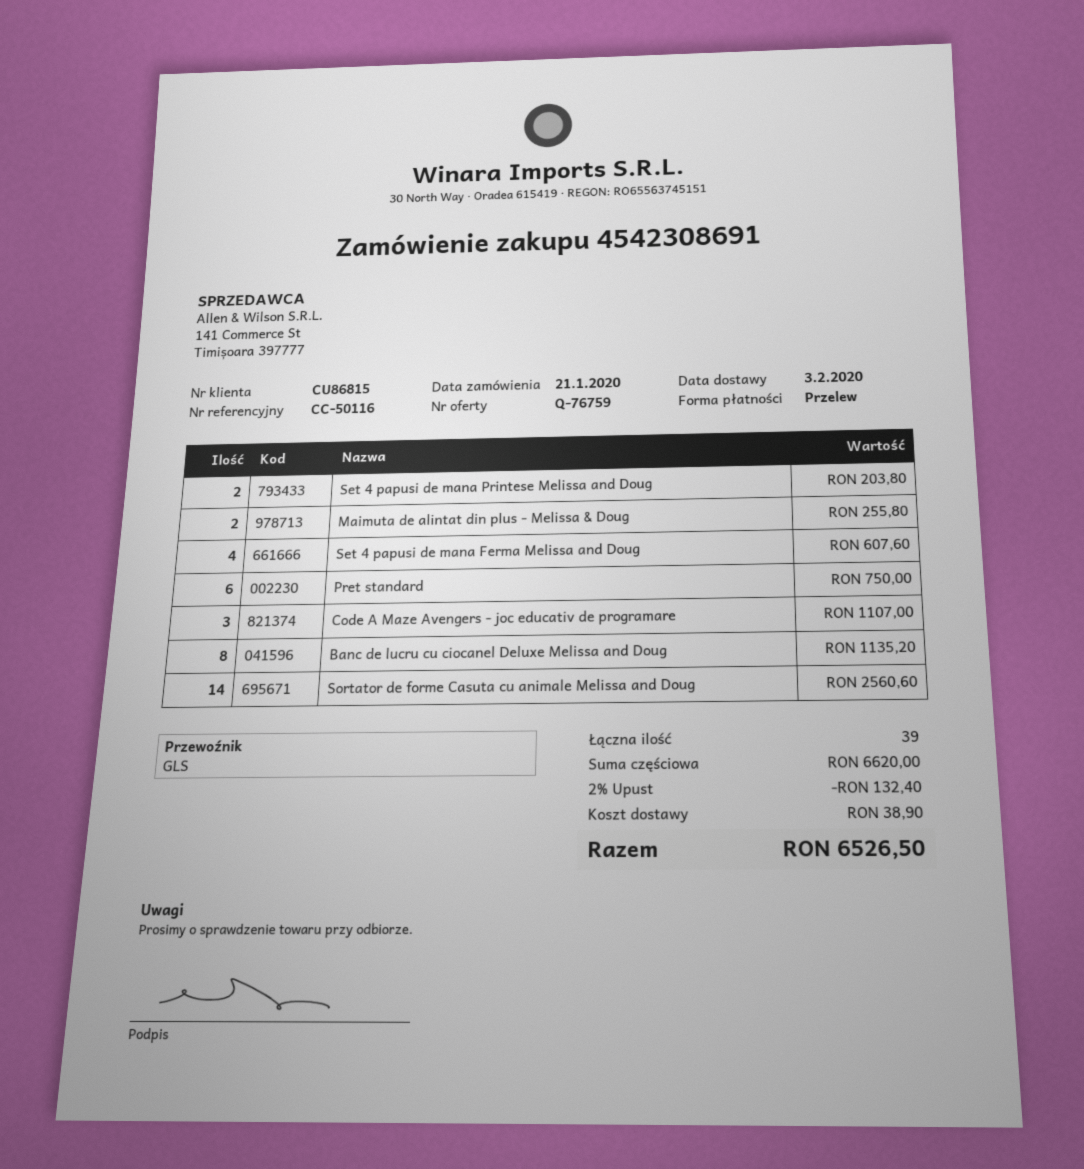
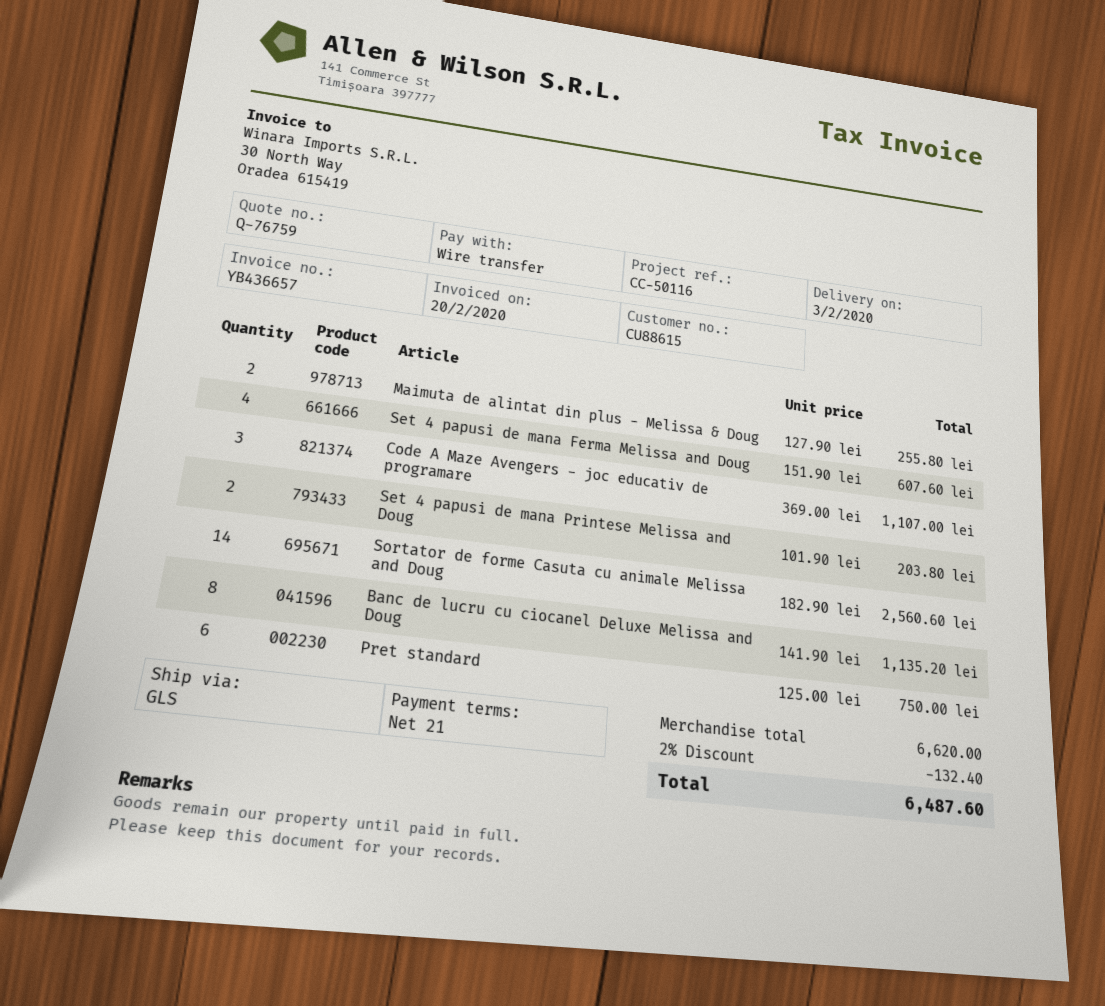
customer number: CU86815 -> CU88615
shipping: 38.90 -> none
total: 6526.50 -> 6487.60

